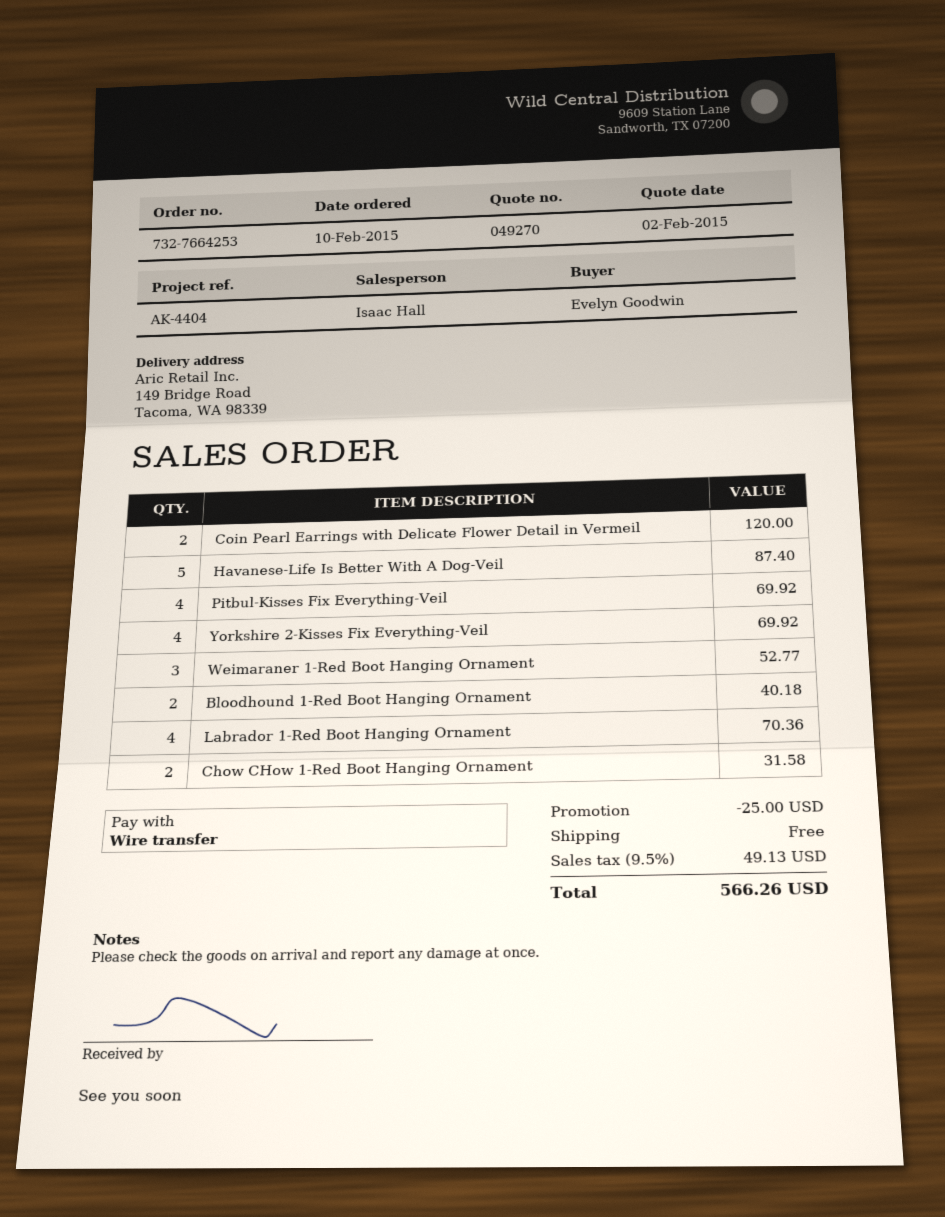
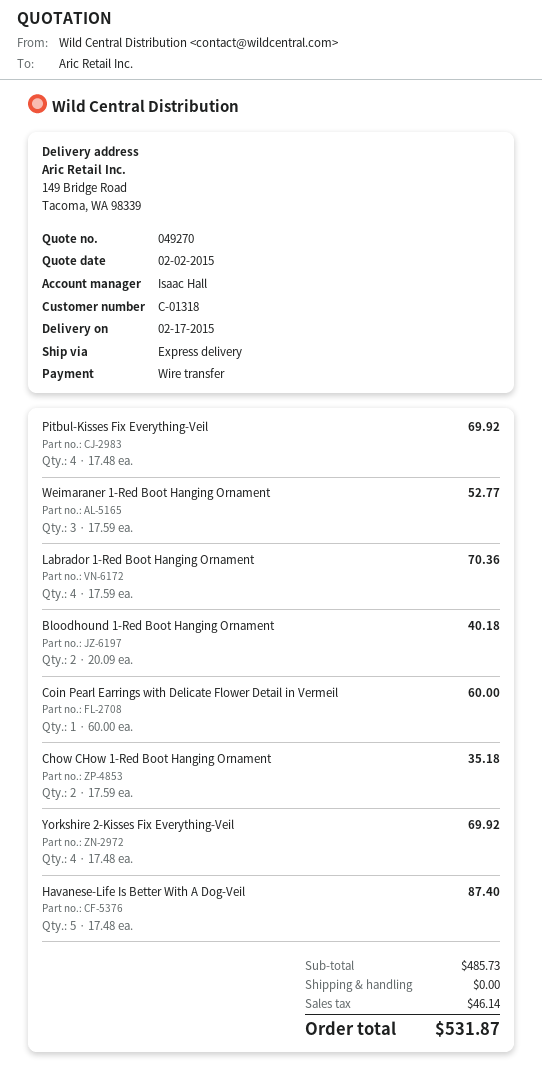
Coin Pearl Earrings with Delicate Flower Detail in Vermeil: 2 for 120.00 -> 1 for 60.00
Chow CHow 1-Red Boot Hanging Ornament: 2 for 31.58 -> 2 for 35.18
discount: 25.00 -> none
tax: 49.13 -> 46.14
total: 566.26 -> 531.87

